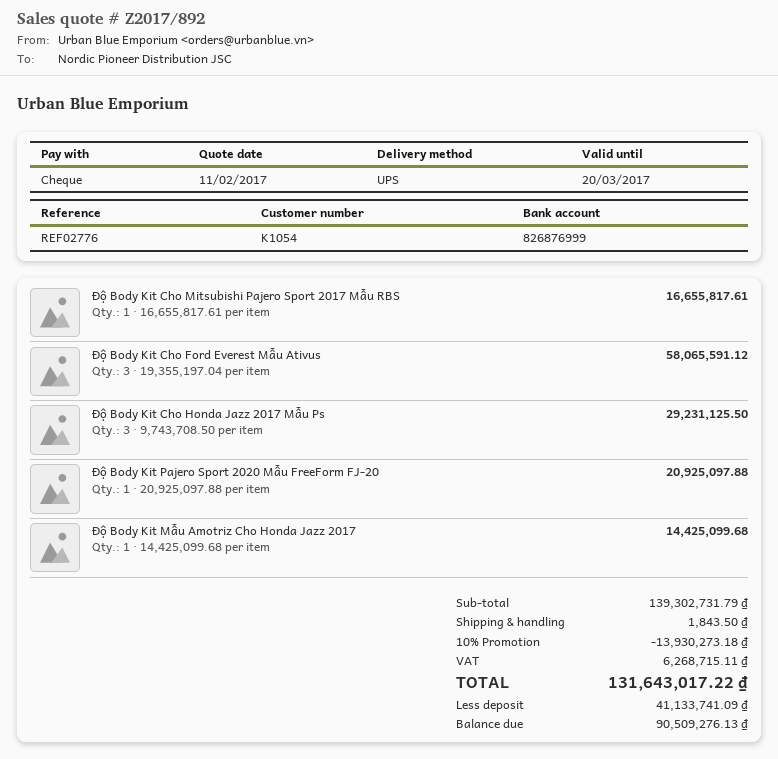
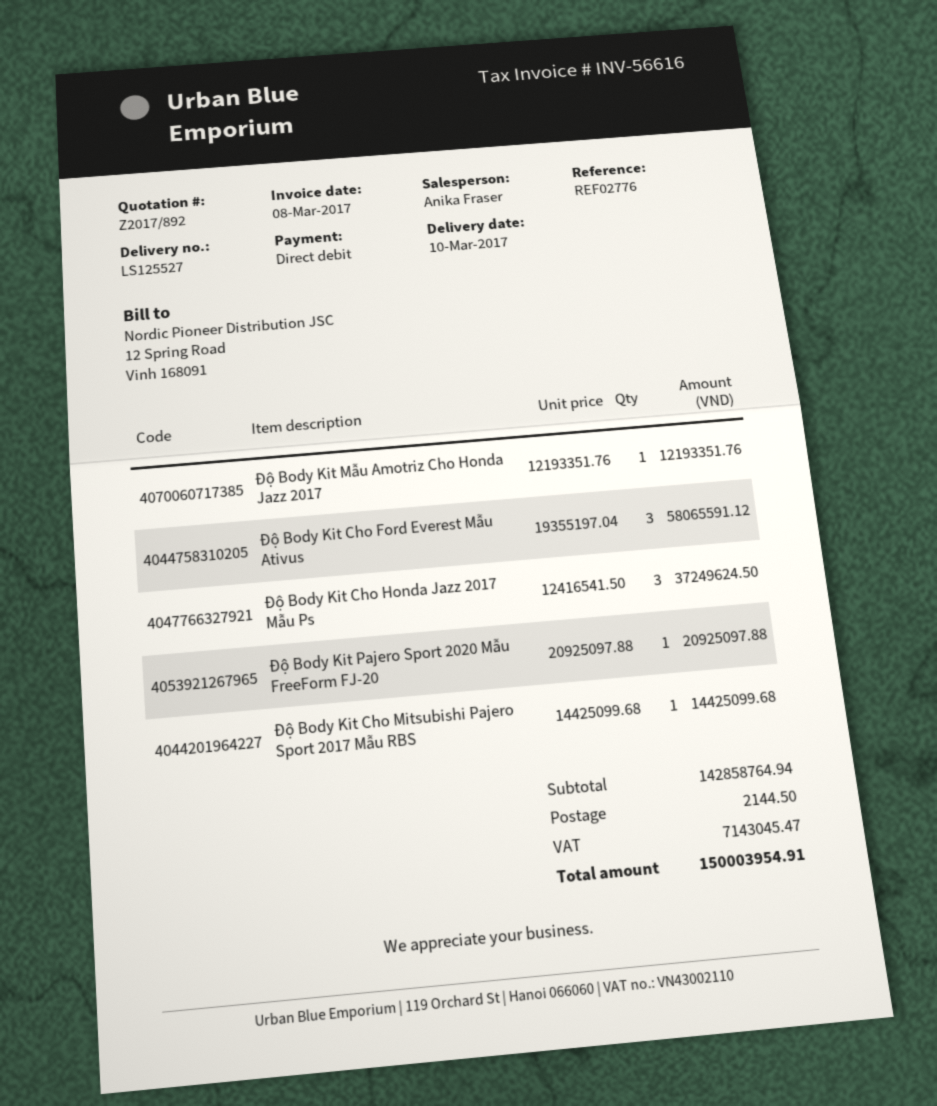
payment method: cheque -> direct debit
Độ Body Kit Cho Mitsubishi Pajero Sport 2017 Mẫu RBS: 1 x 16655817.61 = 16655817.61 -> 1 x 14425099.68 = 14425099.68
Độ Body Kit Cho Honda Jazz 2017 Mẫu Ps: 3 x 9743708.50 = 29231125.50 -> 3 x 12416541.50 = 37249624.50
Độ Body Kit Mẫu Amotriz Cho Honda Jazz 2017: 1 x 14425099.68 = 14425099.68 -> 1 x 12193351.76 = 12193351.76
subtotal: 139302731.79 -> 142858764.94
discount: 10% = 13930273.18 -> none
shipping: 1843.50 -> 2144.50
tax: 6268715.11 -> 7143045.47
total: 131643017.22 -> 150003954.91

